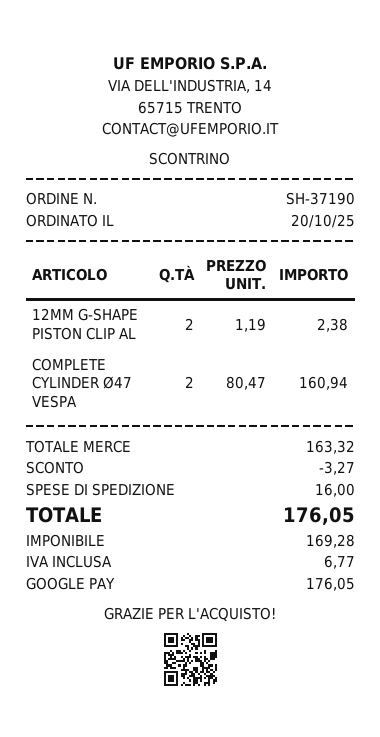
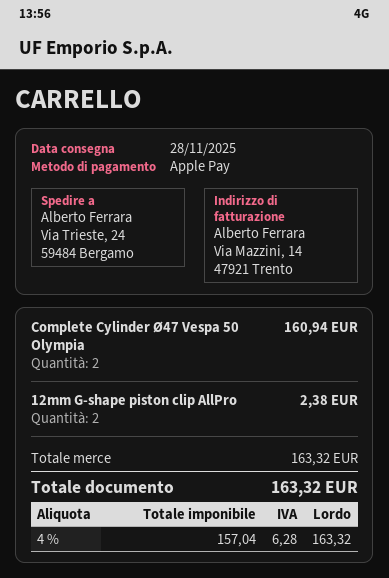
payment method: Google Pay -> Apple Pay
discount: 3.27 -> none
shipping: 16.00 -> none
net: 169.28 -> 157.04
tax: 6.77 -> 6.28
total: 176.05 -> 163.32

